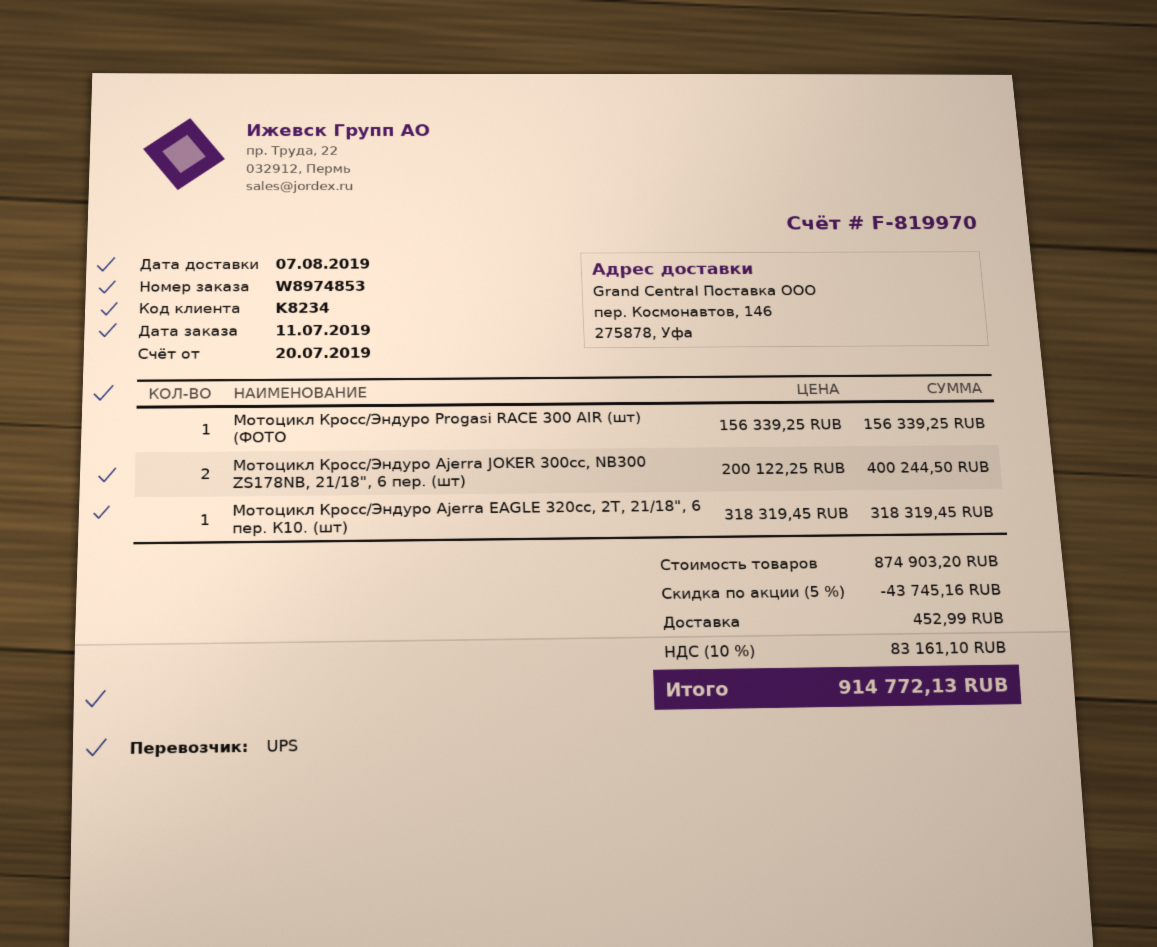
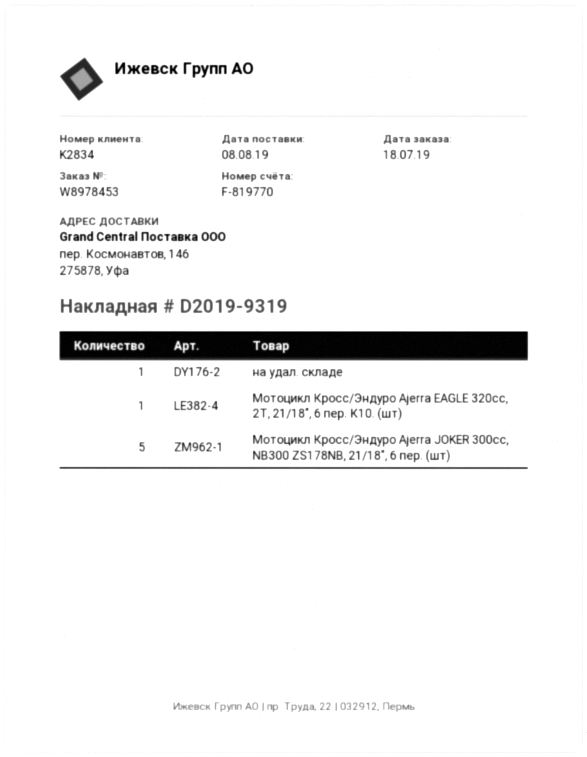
order number: W8974853 -> W8978453
order date: 2019-07-11 -> 2019-07-18
delivery date: 2019-08-07 -> 2019-08-08
invoice number: F-819970 -> F-819770
customer number: K8234 -> K2834
Мотоцикл Кросс/Эндуро Progasi RACE 300 AIR (шт) (ФОТО: 1 -> none
Мотоцикл Кросс/Эндуро Ajerra JOKER 300сс, NB300 ZS178NB, 21/18", 6 пер. (шт): 2 -> 5
на удал. складе: none -> 1

